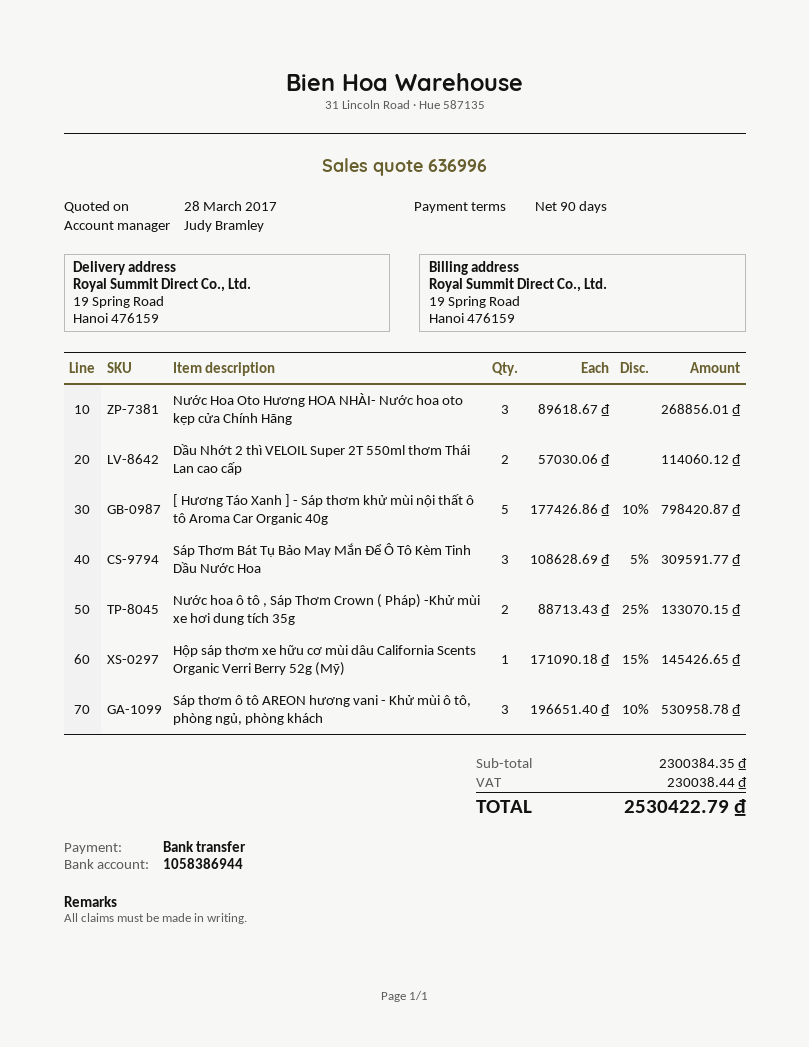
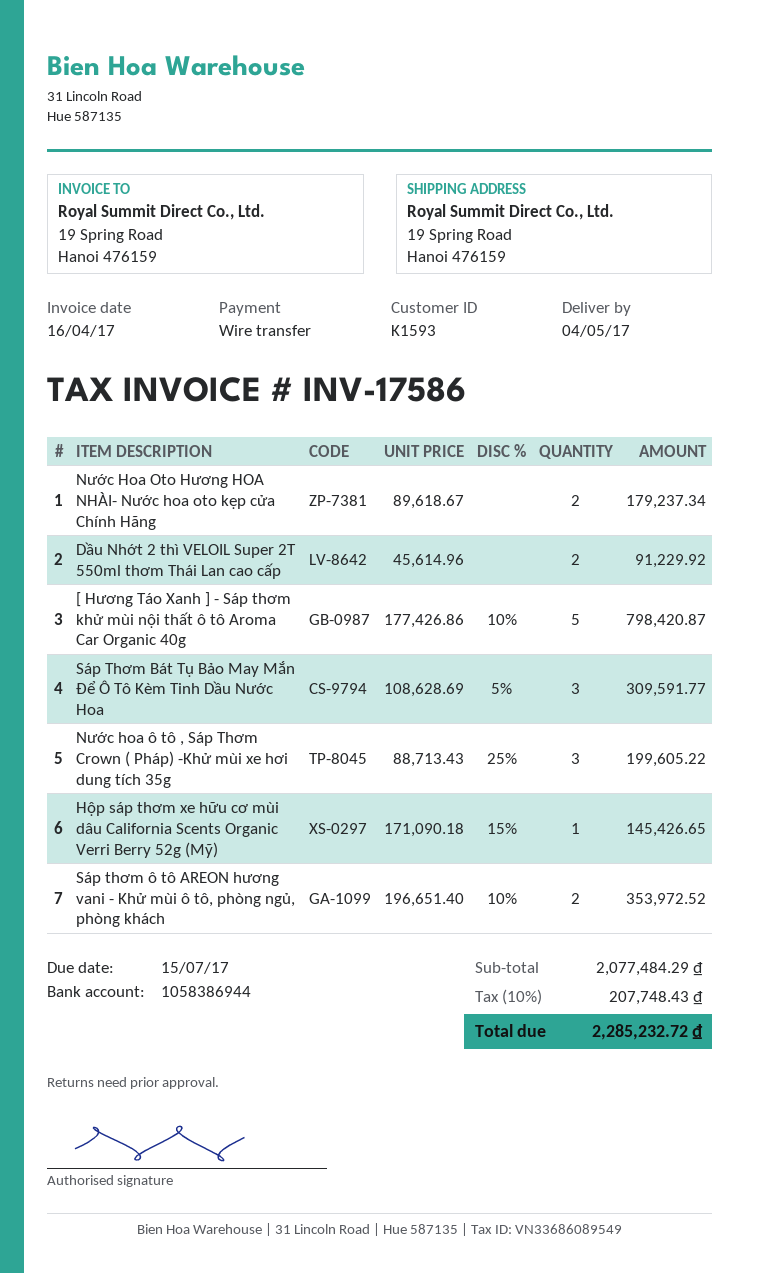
Nước Hoa Oto Hương HOA NHÀI- Nước hoa oto kẹp cửa Chính Hãng: 3 x 89618.67 = 268856.01 -> 2 x 89618.67 = 179237.34
Dầu Nhớt 2 thì VELOIL Super 2T 550ml thơm Thái Lan cao cấp: 2 x 57030.06 = 114060.12 -> 2 x 45614.96 = 91229.92
Nước hoa ô tô , Sáp Thơm Crown ( Pháp) -Khử mùi xe hơi dung tích 35g: 2 x 88713.43 - 25% = 133070.15 -> 3 x 88713.43 - 25% = 199605.22
Sáp thơm ô tô AREON hương vani - Khử mùi ô tô, phòng ngủ, phòng khách: 3 x 196651.40 - 10% = 530958.78 -> 2 x 196651.40 - 10% = 353972.52
subtotal: 2300384.35 -> 2077484.29
tax: 230038.44 -> 207748.43
total: 2530422.79 -> 2285232.72

